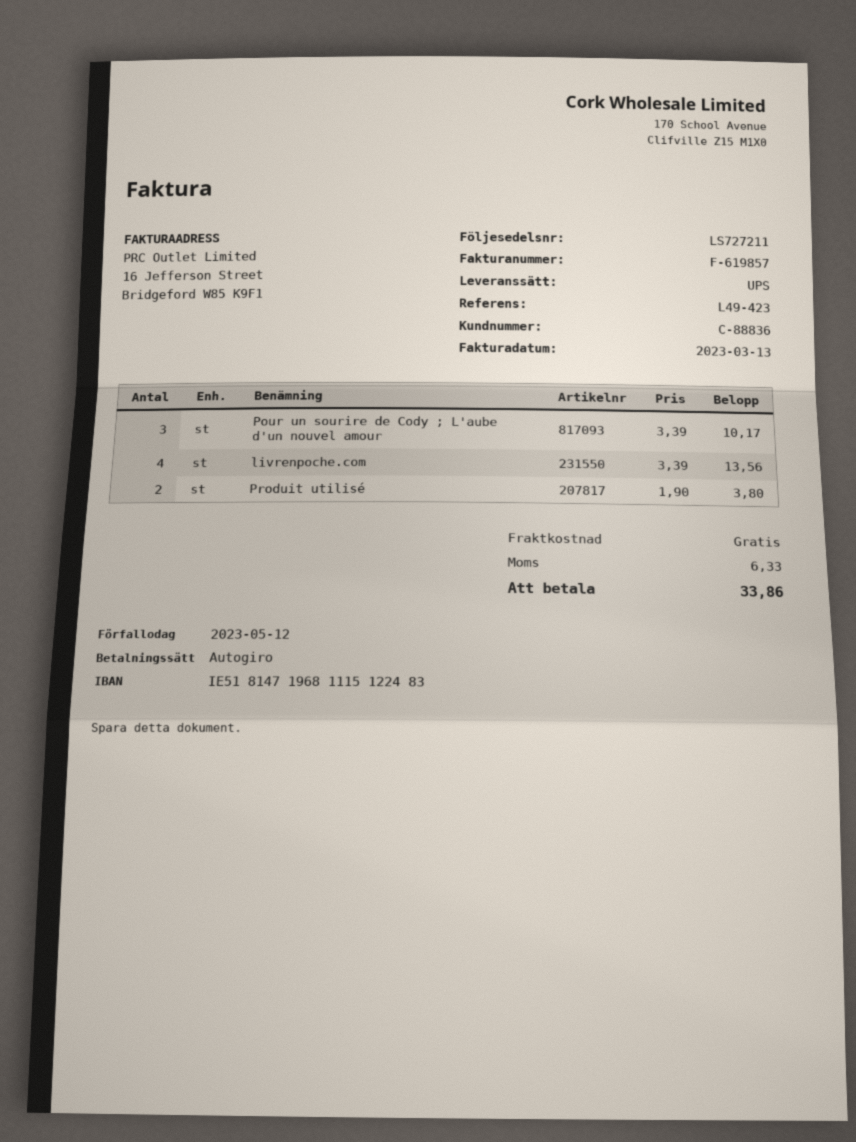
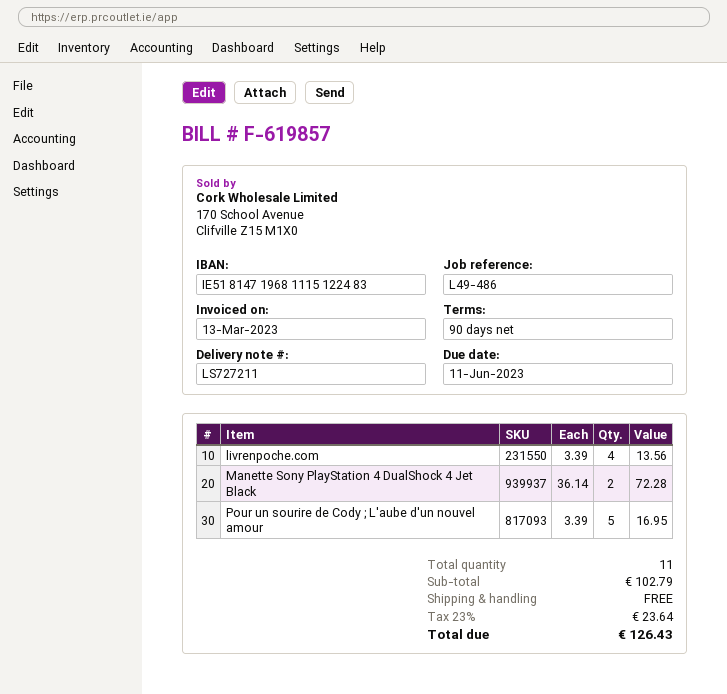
due date: 2023-05-12 -> 2023-06-11
reference: L49-423 -> L49-486
Pour un sourire de Cody ; L'aube d'un nouvel amour: 3 x 3.39 = 10.17 -> 5 x 3.39 = 16.95
Produit utilisé: 2 x 1.90 = 3.80 -> none
Manette Sony PlayStation 4 DualShock 4 Jet Black: none -> 2 x 36.14 = 72.28
tax: 6.33 -> 23.64
total: 33.86 -> 126.43

